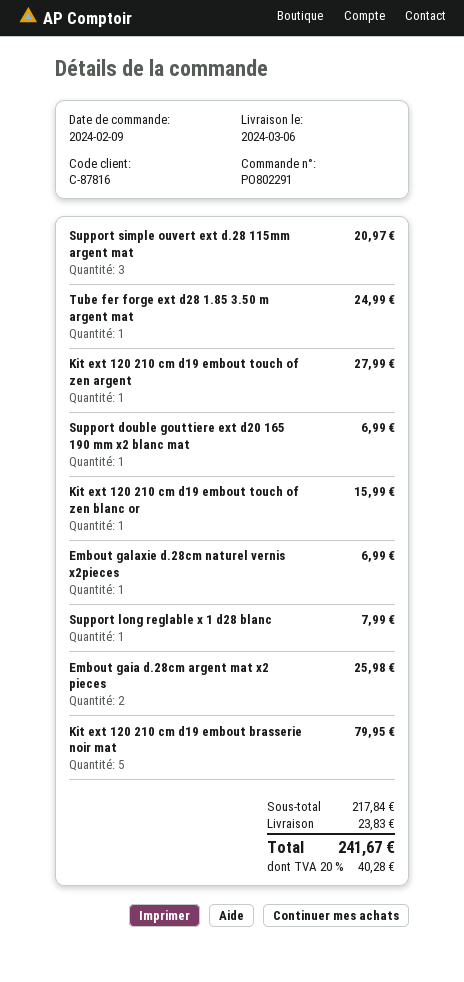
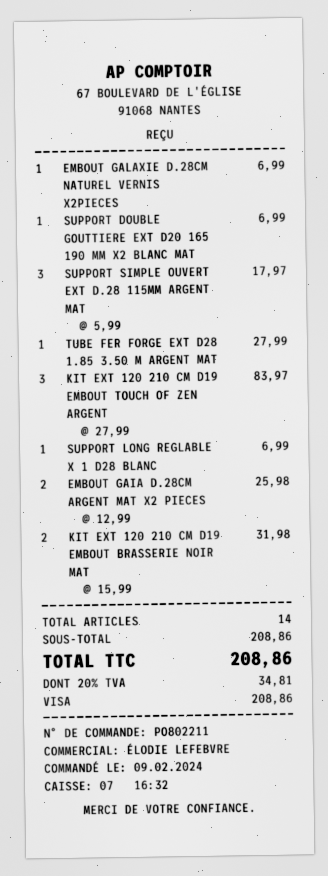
order number: PO802291 -> PO802211
Support simple ouvert ext d.28 115mm argent mat: 3 for 20.97 -> 3 for 17.97
Tube fer forge ext d28 1.85 3.50 m argent mat: 1 for 24.99 -> 1 for 27.99
Kit ext 120 210 cm d19 embout touch of zen argent: 1 for 27.99 -> 3 for 83.97
Kit ext 120 210 cm d19 embout touch of zen blanc or: 1 for 15.99 -> none
Support long reglable x 1 d28 blanc: 1 for 7.99 -> 1 for 6.99
Kit ext 120 210 cm d19 embout brasserie noir mat: 5 for 79.95 -> 2 for 31.98
subtotal: 217.84 -> 208.86
shipping: 23.83 -> none
tax: 20% = 40.28 -> 20% = 34.81
total: 241.67 -> 208.86

